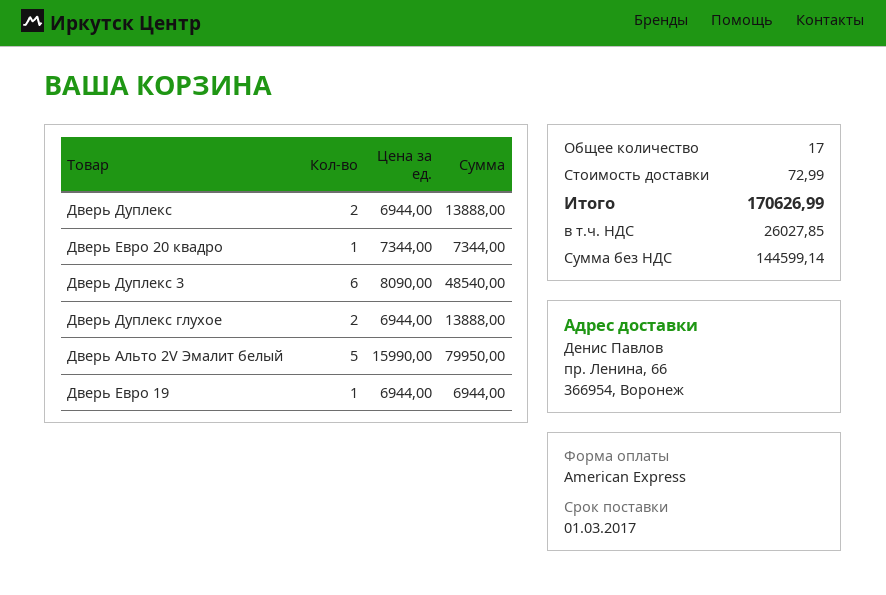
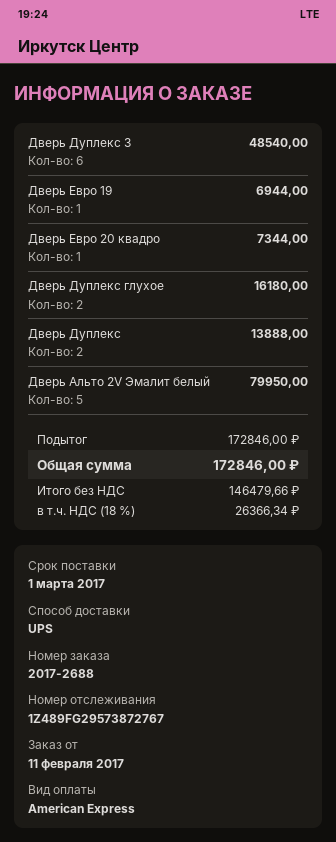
Дверь Дуплекс глухое: 2 for 13888.00 -> 2 for 16180.00
shipping: 72.99 -> none
net: 144599.14 -> 146479.66
tax: 26027.85 -> 26366.34
total: 170626.99 -> 172846.00

